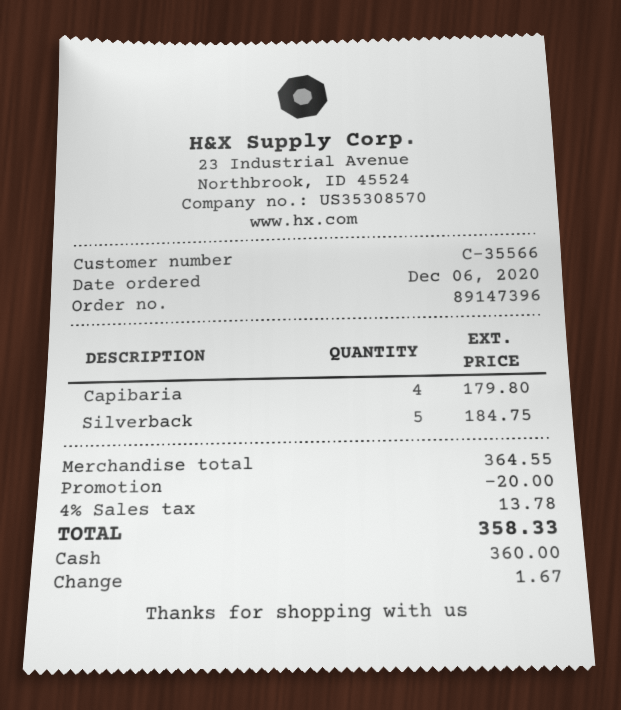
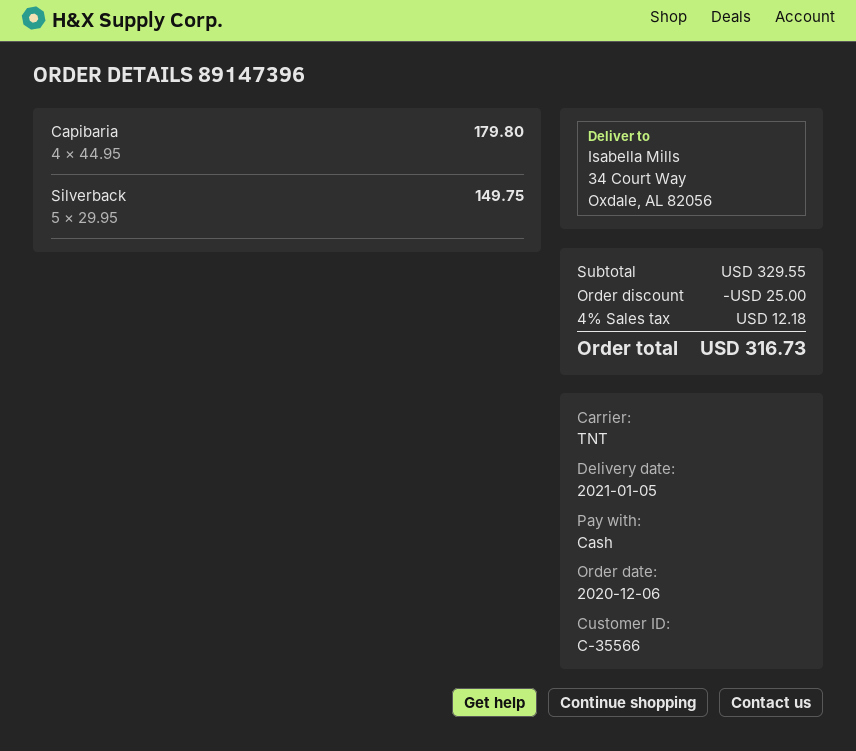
Silverback: 5 for 184.75 -> 5 for 149.75
subtotal: 364.55 -> 329.55
discount: 20.00 -> 25.00
tax: 4% = 13.78 -> 4% = 12.18
total: 358.33 -> 316.73

